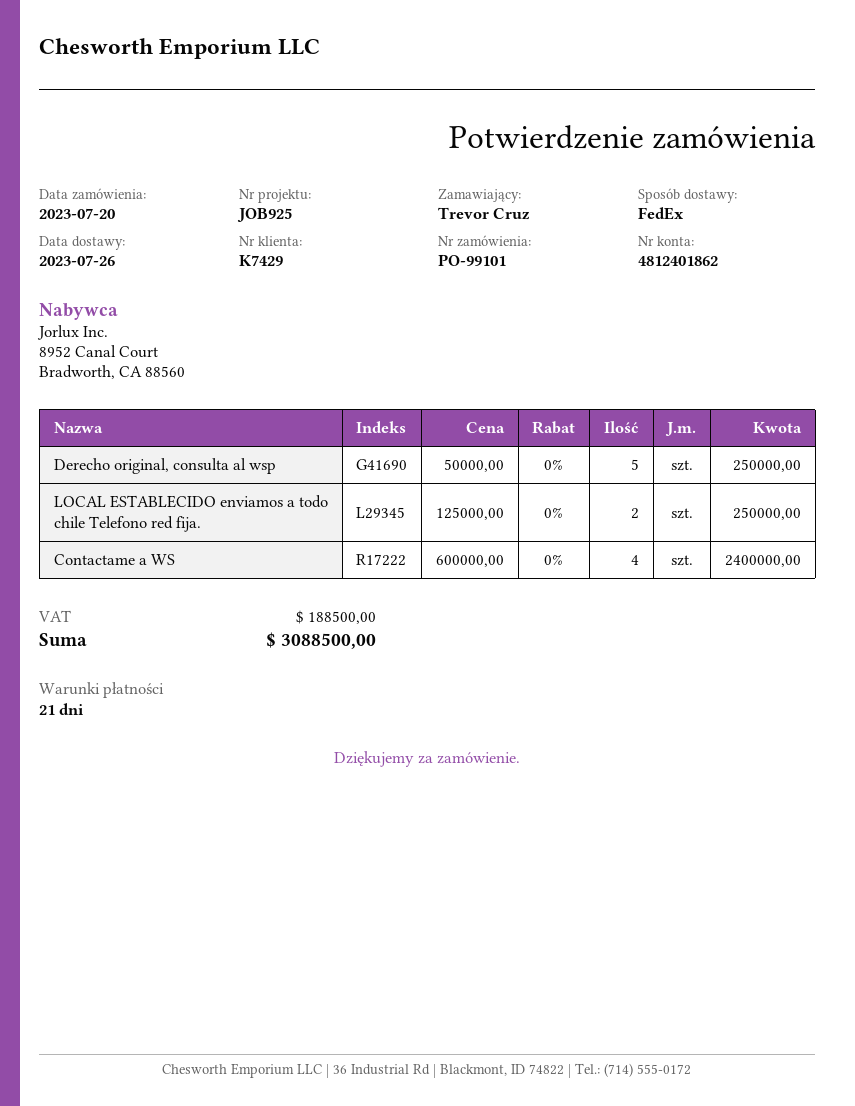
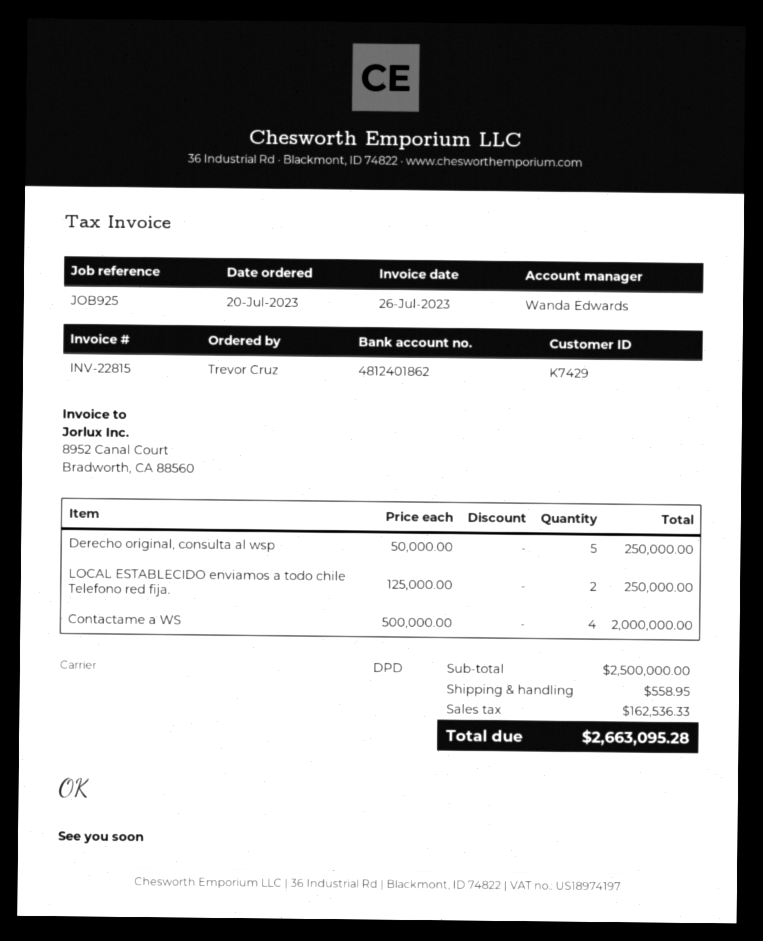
shipping method: FedEx -> DPD
Contactame a WS: 4 x 600000.00 = 2400000.00 -> 4 x 500000.00 = 2000000.00
shipping: none -> 558.95
tax: 188500.00 -> 162536.33
total: 3088500.00 -> 2663095.28

